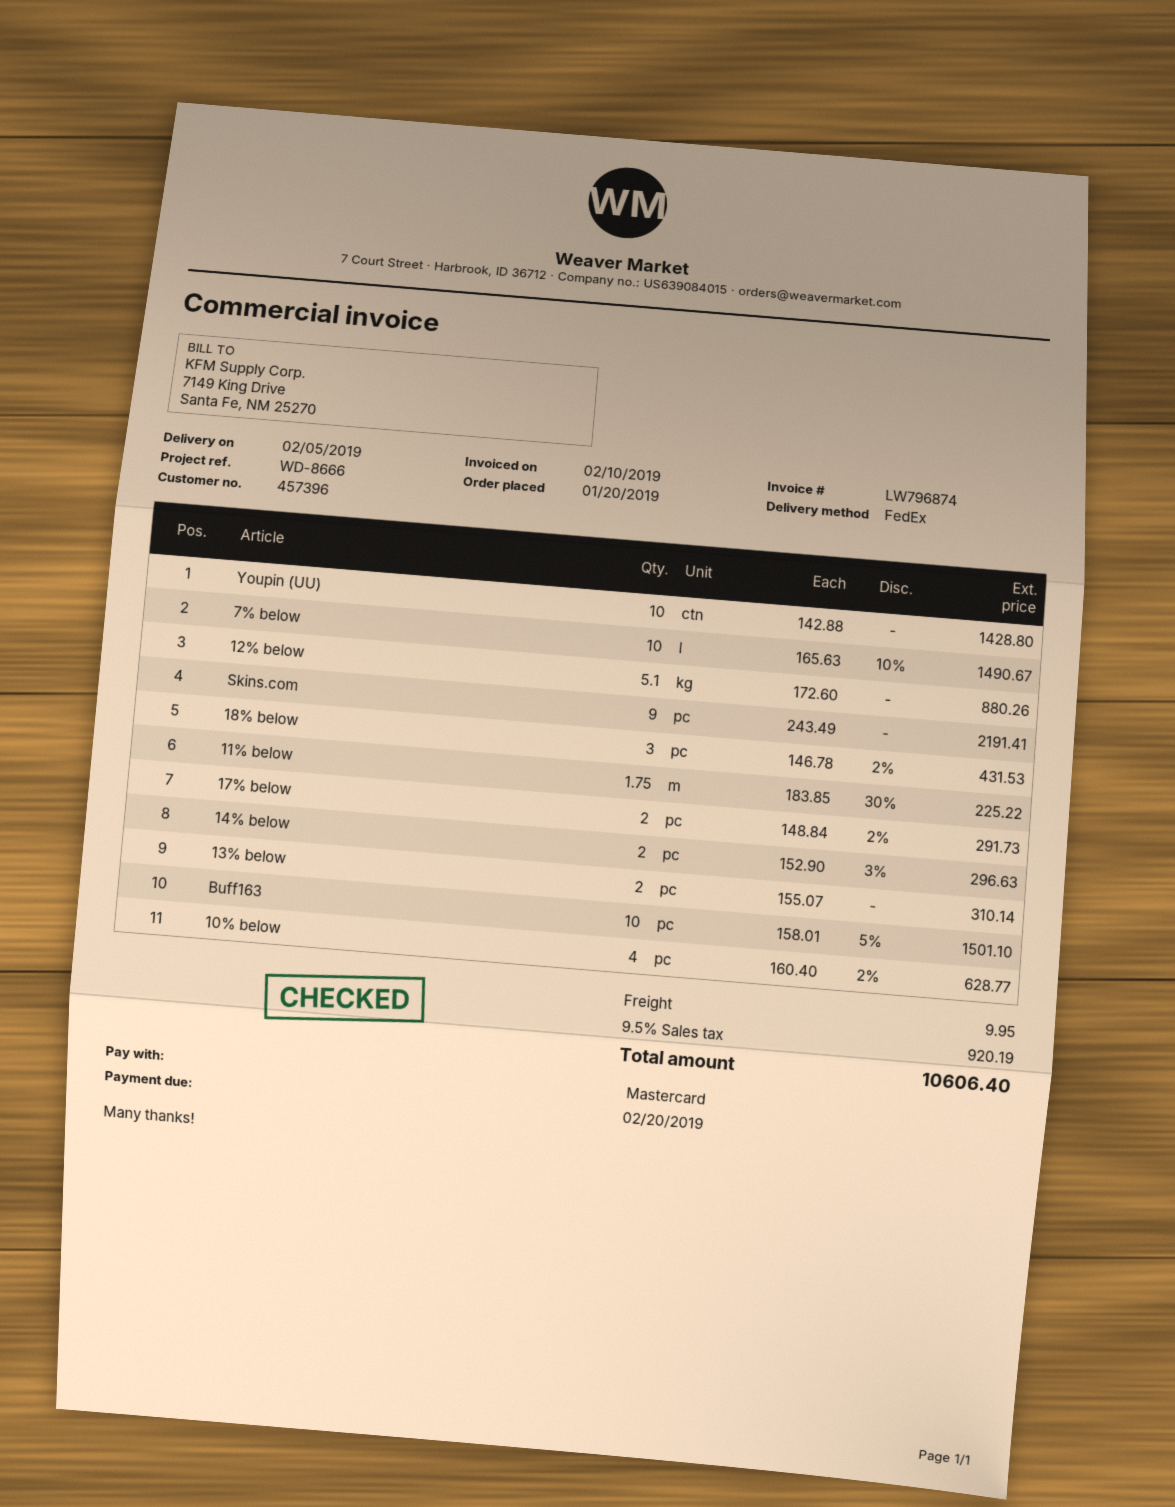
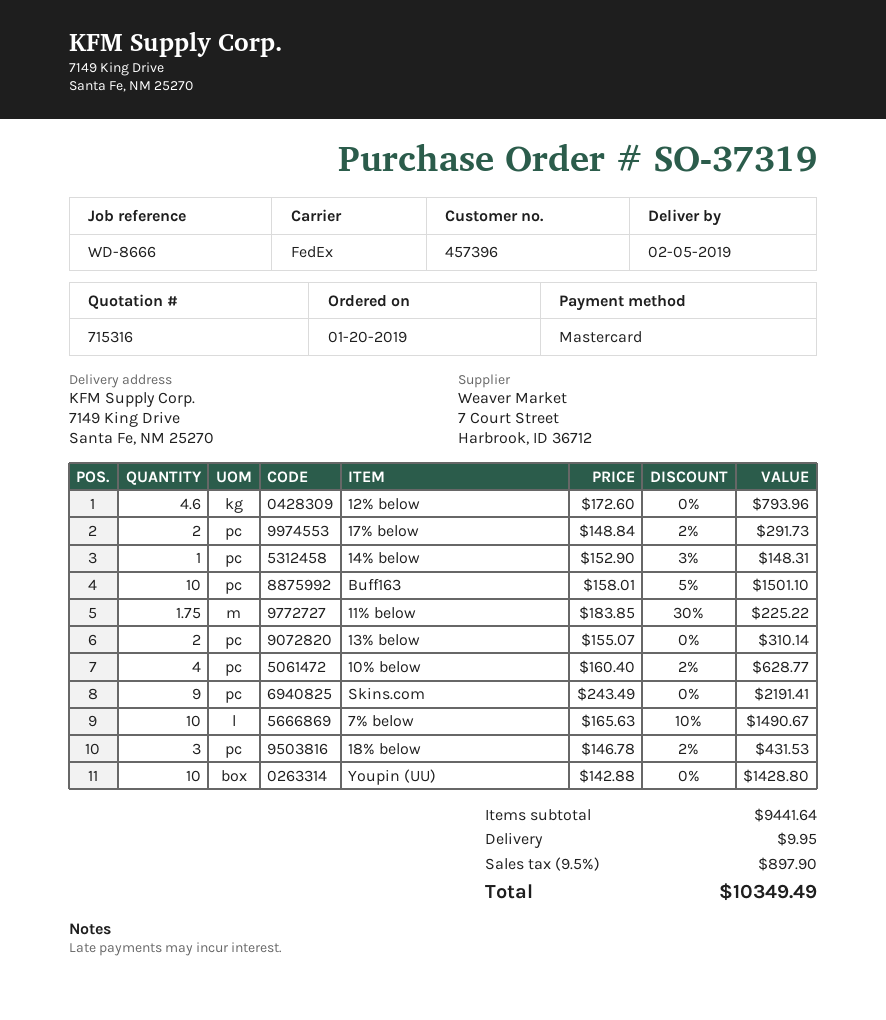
12% below: 5.1 x 172.60 = 880.26 -> 4.6 x 172.60 = 793.96
14% below: 2 x 152.90 - 3% = 296.63 -> 1 x 152.90 - 3% = 148.31
tax: 9.5% = 920.19 -> 9.5% = 897.90
total: 10606.40 -> 10349.49

